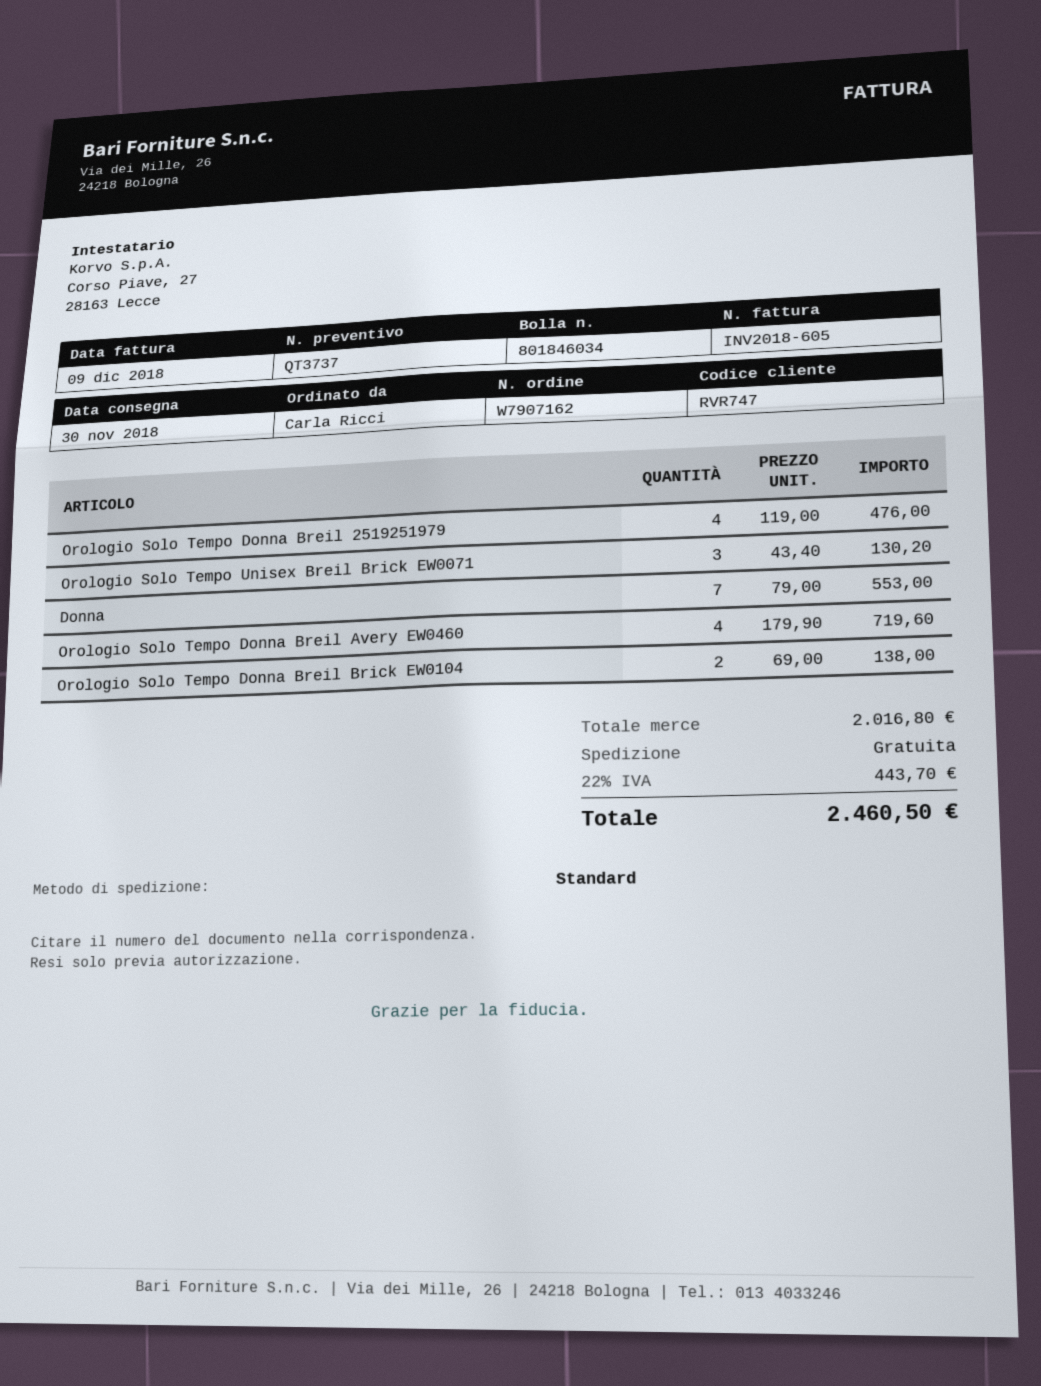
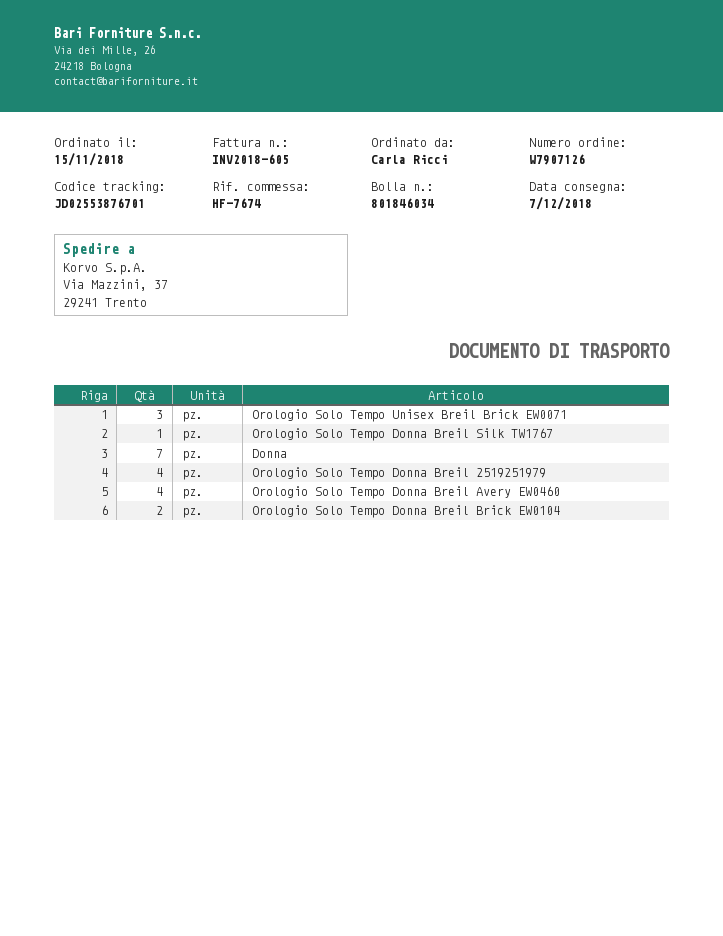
order number: W7907162 -> W7907126
delivery date: 2018-11-30 -> 2018-12-07
Orologio Solo Tempo Donna Breil Silk TW1767: none -> 1

